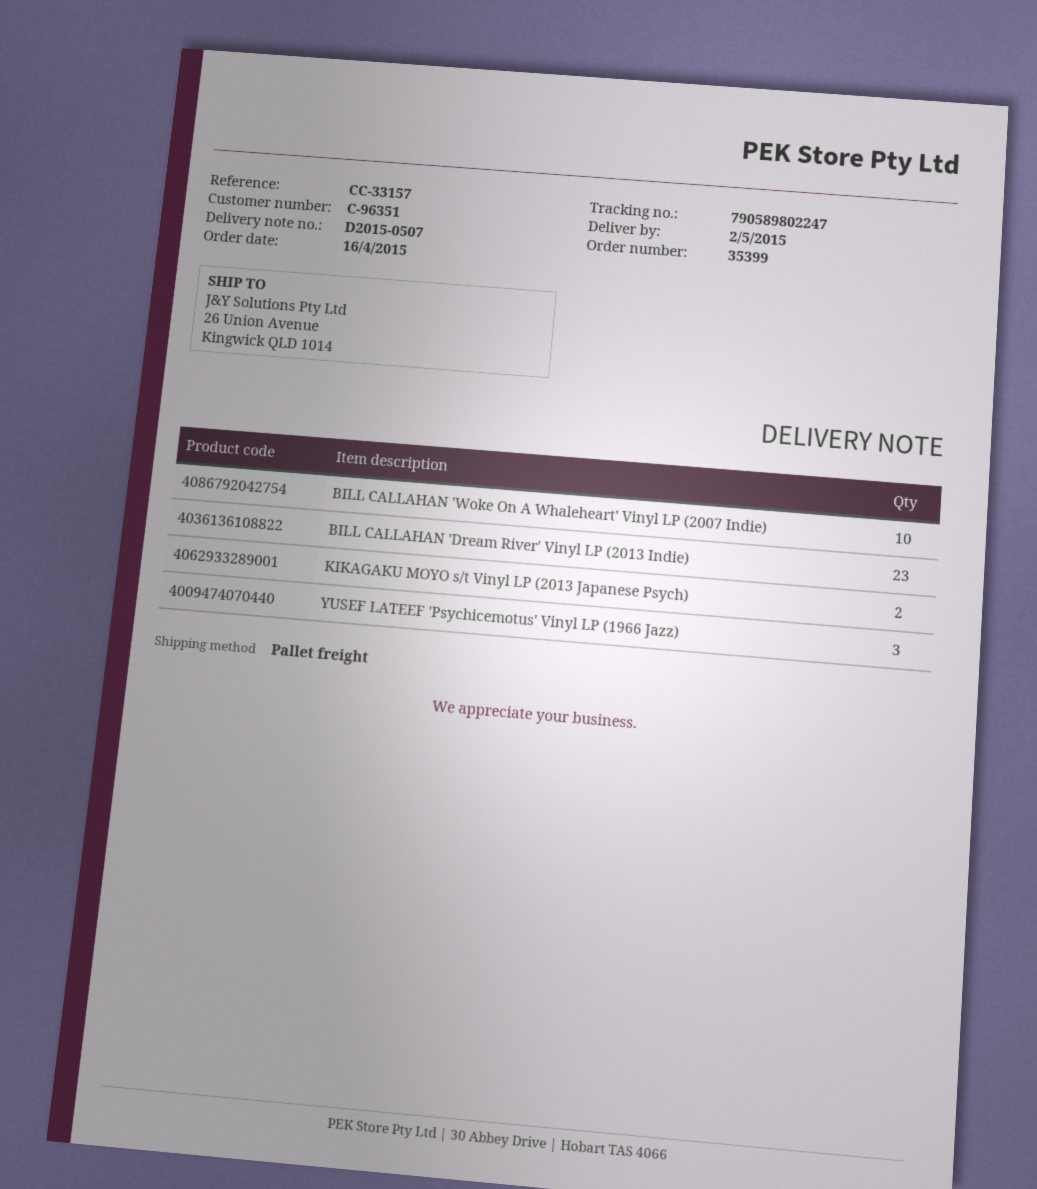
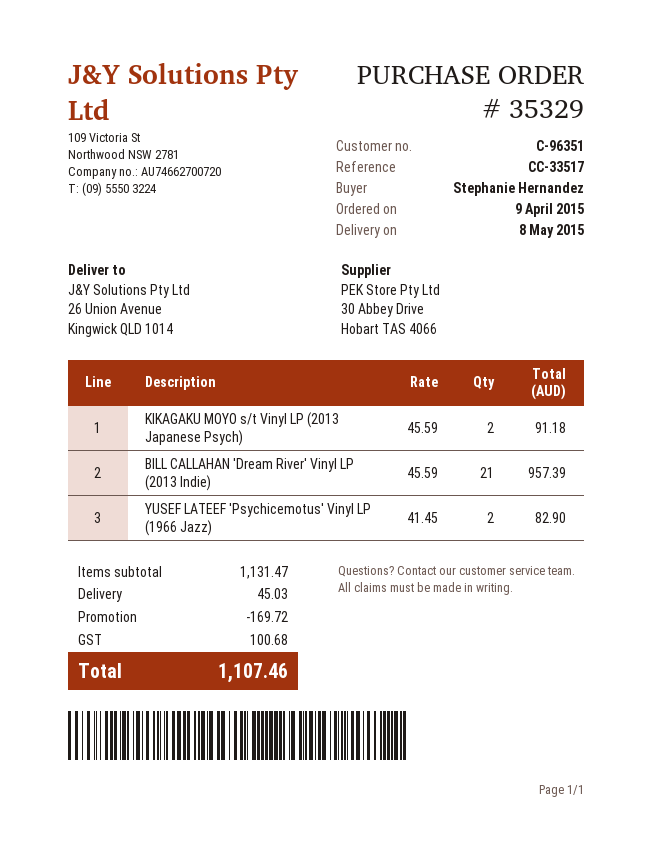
order number: 35399 -> 35329
order date: 2015-04-16 -> 2015-04-09
delivery date: 2015-05-02 -> 2015-05-08
reference: CC-33157 -> CC-33517
BILL CALLAHAN 'Woke On A Whaleheart' Vinyl LP (2007 Indie): 10 -> none
BILL CALLAHAN 'Dream River' Vinyl LP (2013 Indie): 23 -> 21
YUSEF LATEEF 'Psychicemotus' Vinyl LP (1966 Jazz): 3 -> 2

